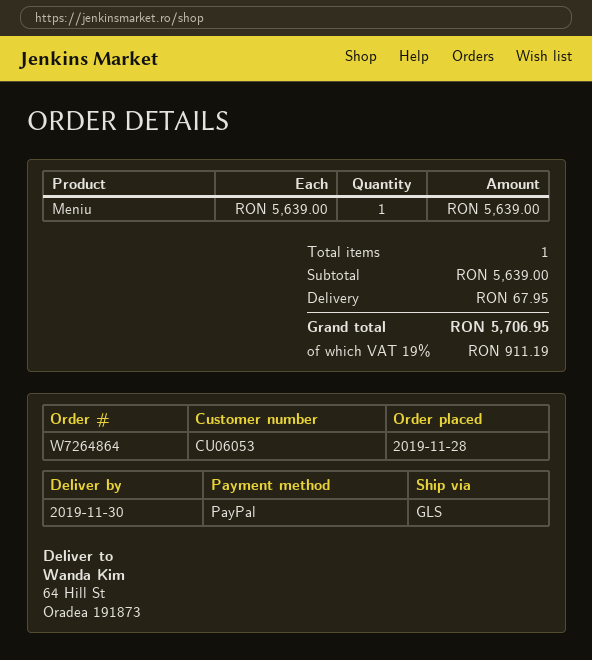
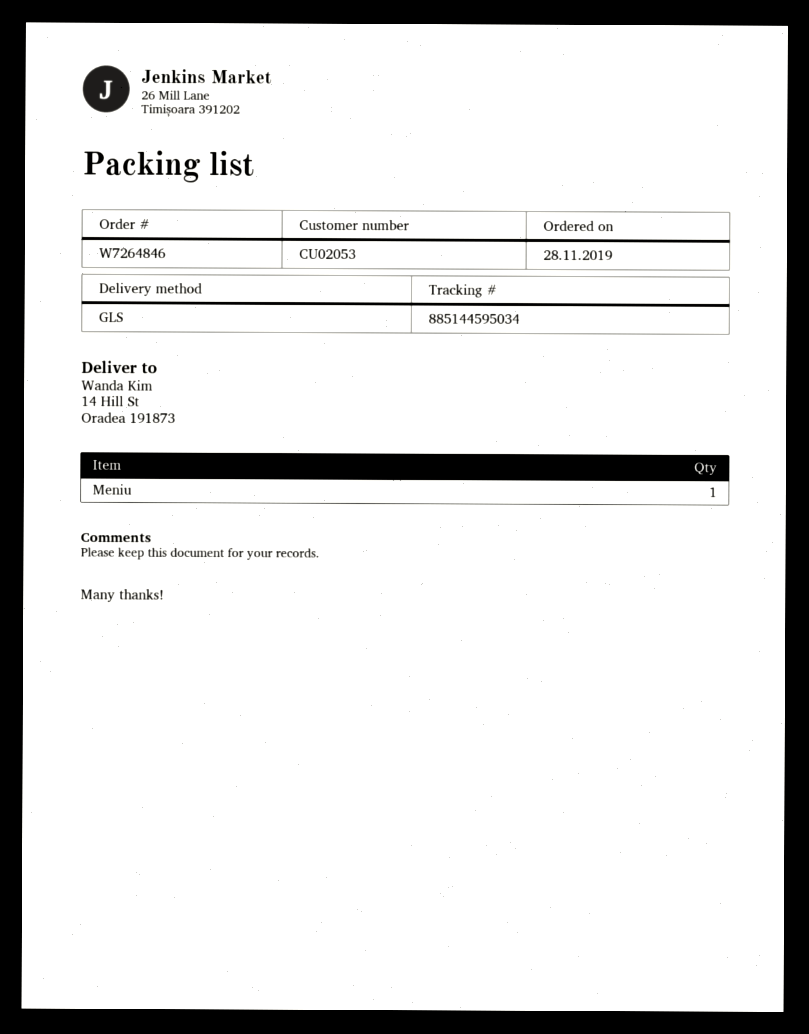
order number: W7264864 -> W7264846
customer number: CU06053 -> CU02053
ship to: 64 Hill St, Oradea 191873 -> 14 Hill St, Oradea 191873

